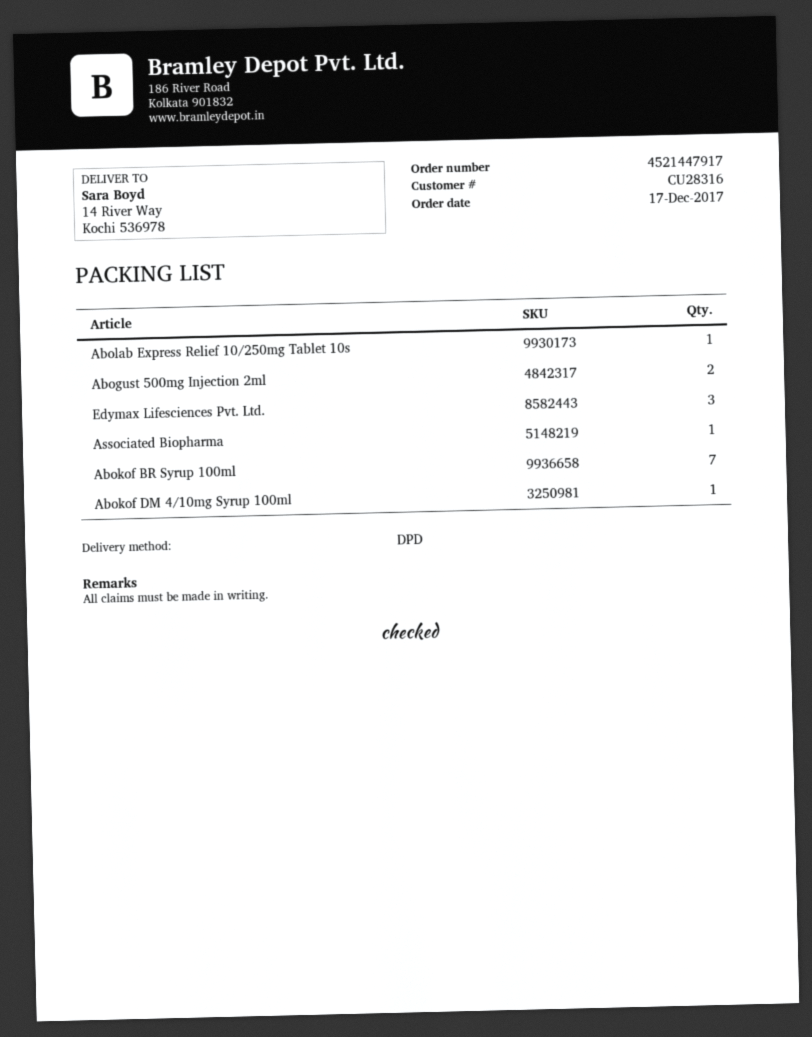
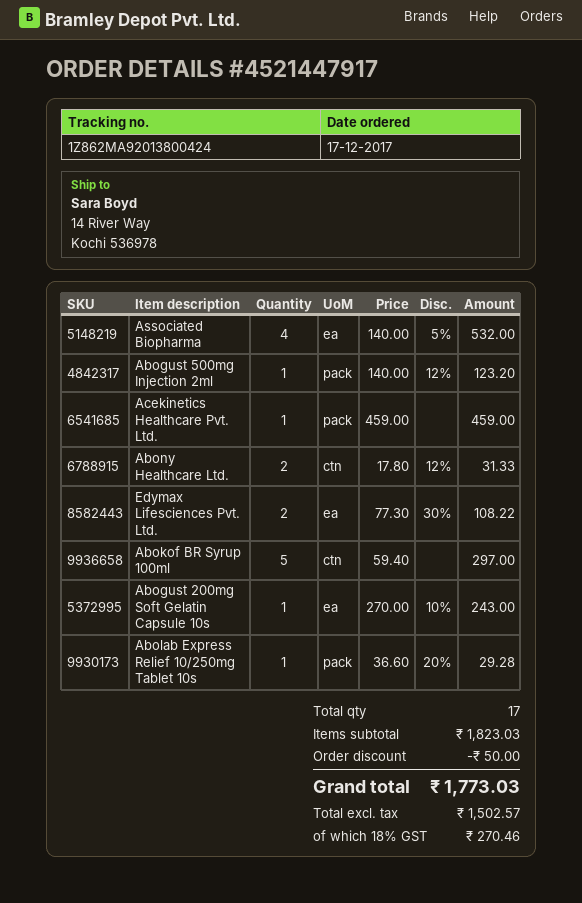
Abogust 500mg Injection 2ml: 2 -> 1
Edymax Lifesciences Pvt. Ltd.: 3 -> 2
Associated Biopharma: 1 -> 4
Abokof BR Syrup 100ml: 7 -> 5
Abokof DM 4/10mg Syrup 100ml: 1 -> none
Acekinetics Healthcare Pvt. Ltd.: none -> 1
Abony Healthcare Ltd.: none -> 2
Abogust 200mg Soft Gelatin Capsule 10s: none -> 1

